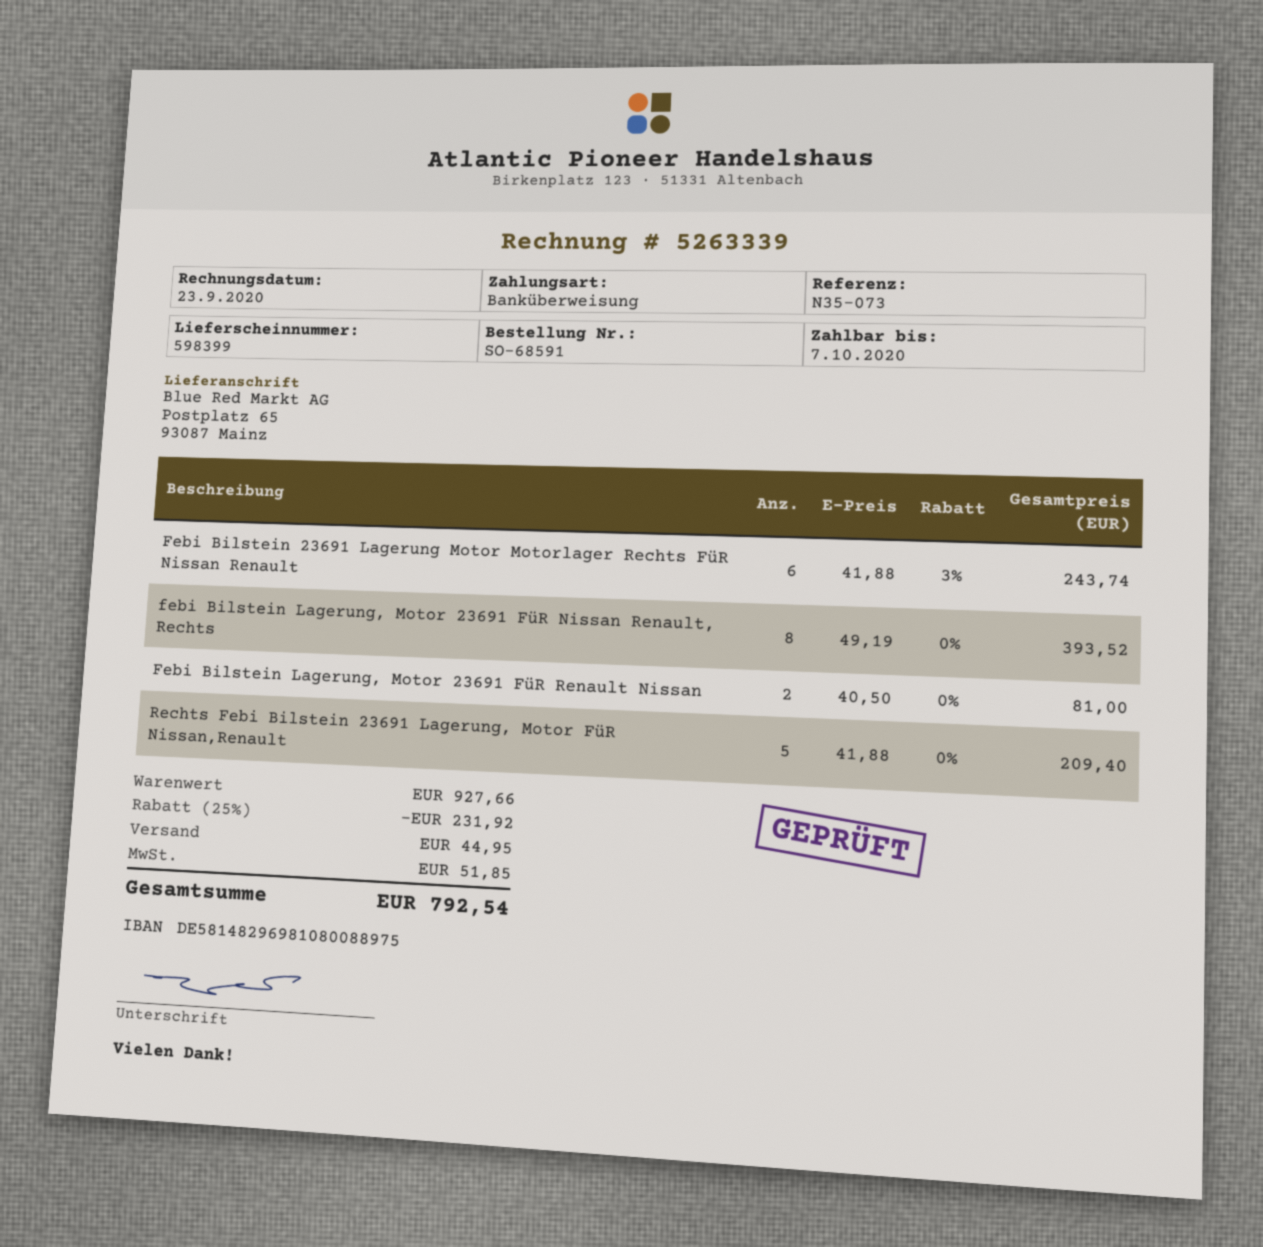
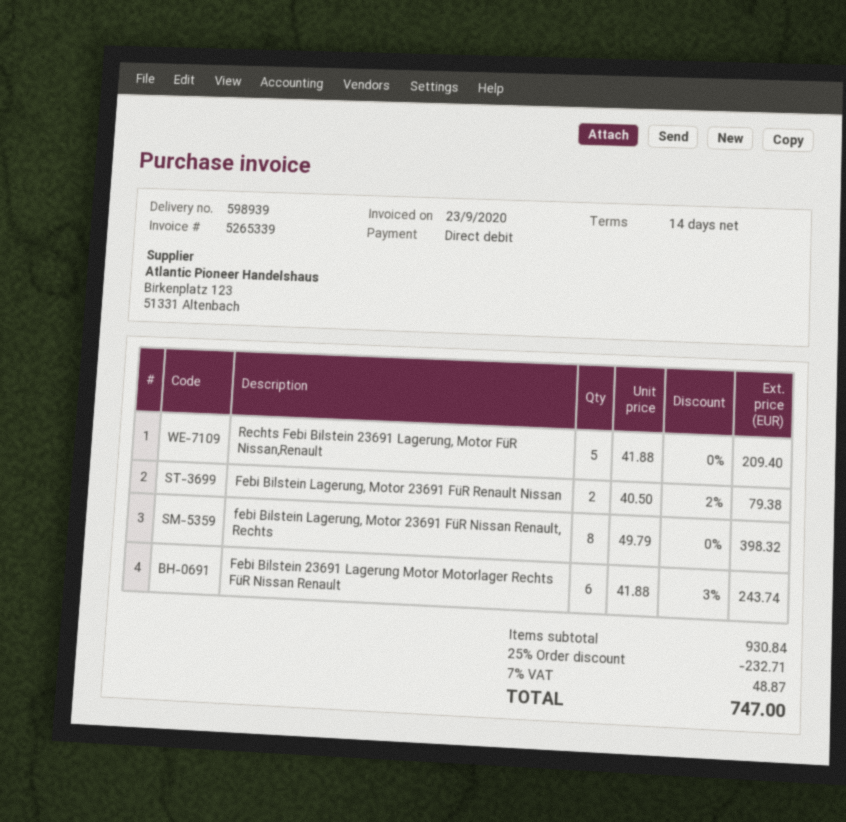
delivery note number: 598399 -> 598939
invoice number: 5263339 -> 5265339
payment method: bank transfer -> direct debit
febi Bilstein Lagerung, Motor 23691 FüR Nissan Renault, Rechts: 8 x 49.19 = 393.52 -> 8 x 49.79 = 398.32
Febi Bilstein Lagerung, Motor 23691 FüR Renault Nissan: 2 x 40.50 = 81.00 -> 2 x 40.50 - 2% = 79.38
subtotal: 927.66 -> 930.84
discount: 25% = 231.92 -> 25% = 232.71
shipping: 44.95 -> none
tax: 51.85 -> 48.87
total: 792.54 -> 747.00

